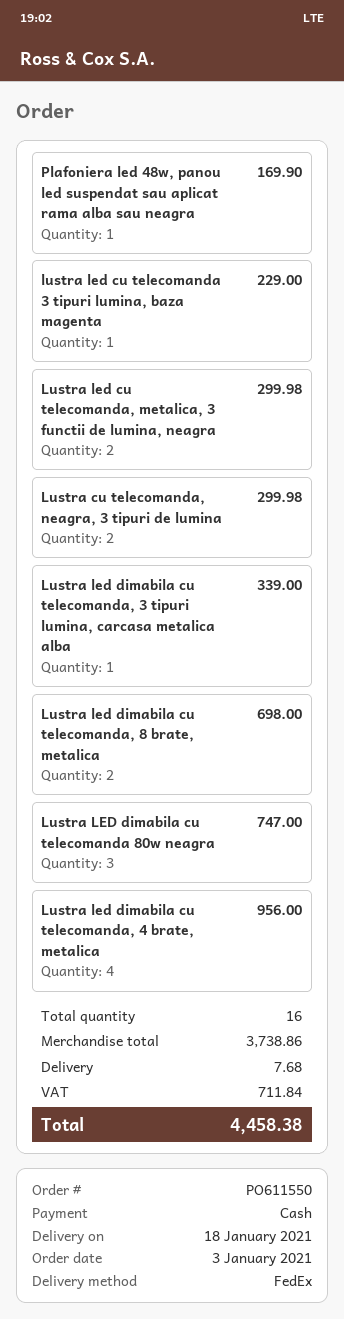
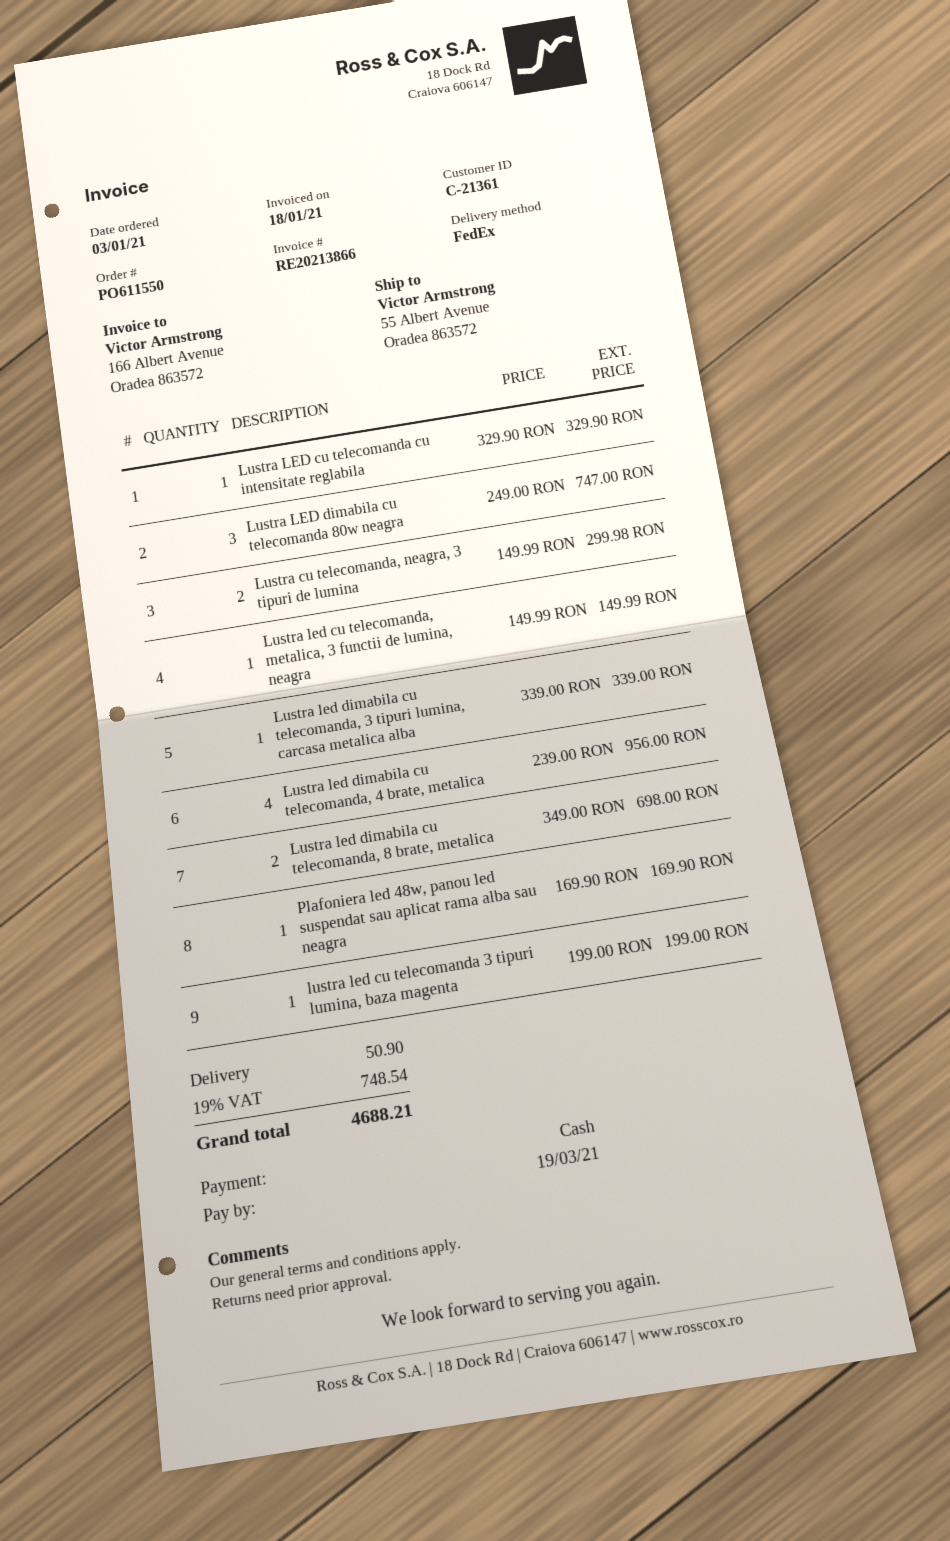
lustra led cu telecomanda 3 tipuri lumina, baza magenta: 1 for 229.00 -> 1 for 199.00
Lustra led cu telecomanda, metalica, 3 functii de lumina, neagra: 2 for 299.98 -> 1 for 149.99
Lustra LED cu telecomanda cu intensitate reglabila: none -> 1 for 329.90
shipping: 7.68 -> 50.90
tax: 711.84 -> 748.54
total: 4458.38 -> 4688.21

